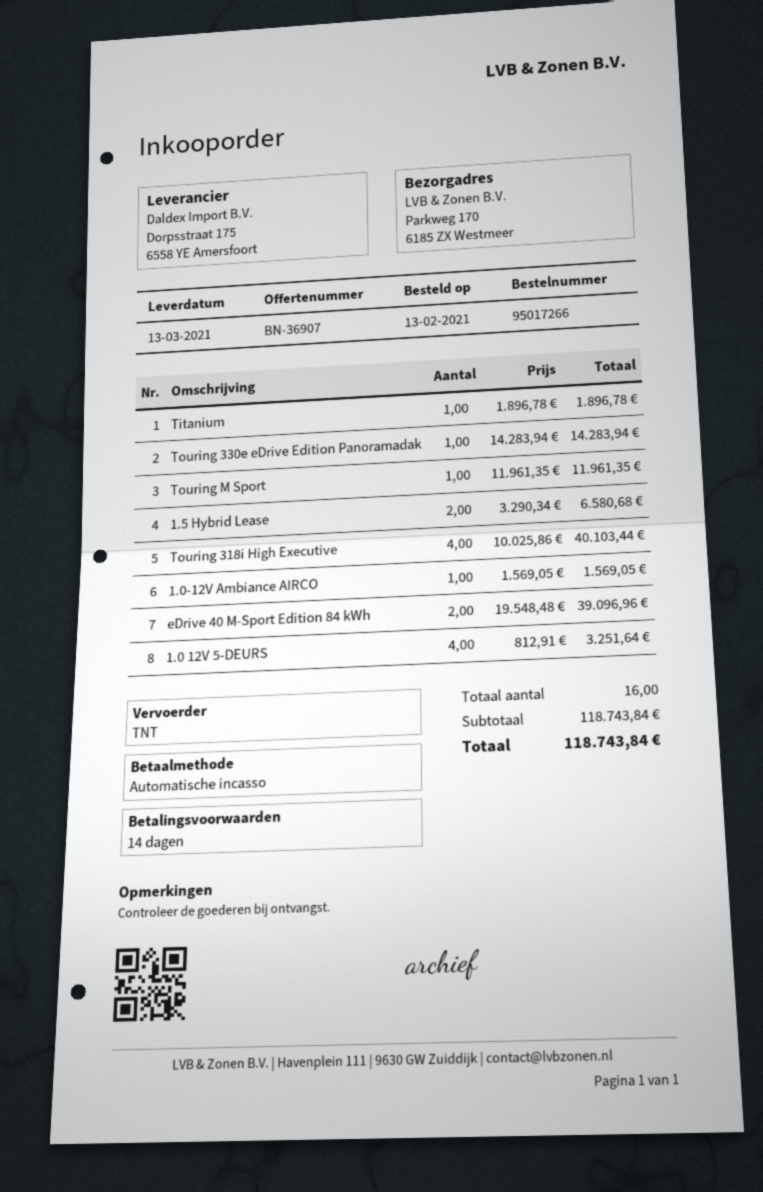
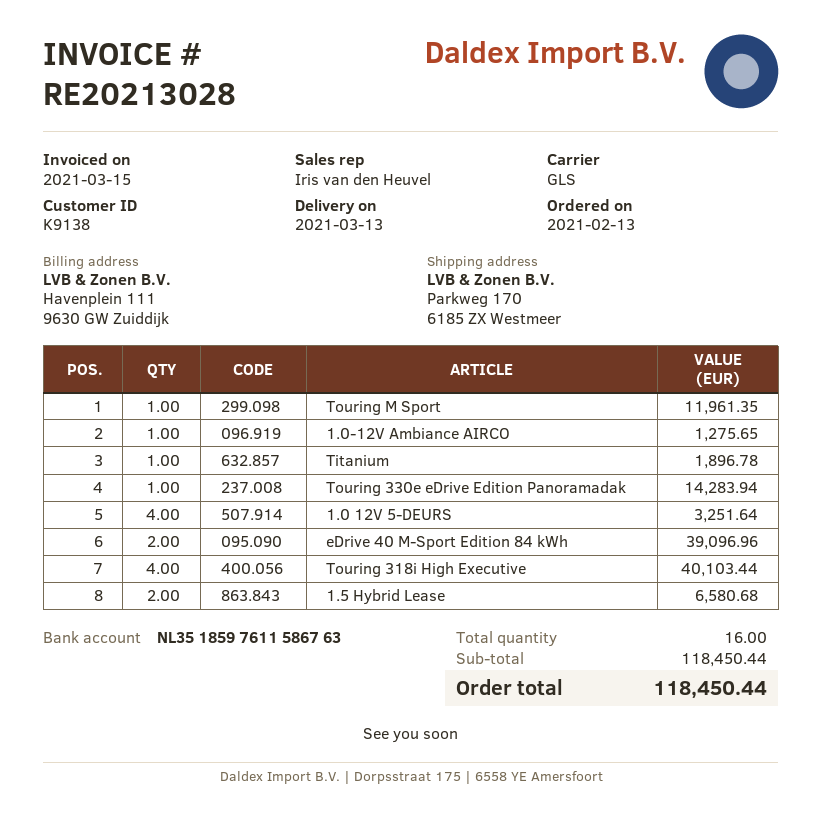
shipping method: TNT -> GLS
1.0-12V Ambiance AIRCO: 1 for 1569.05 -> 1 for 1275.65
subtotal: 118743.84 -> 118450.44
total: 118743.84 -> 118450.44

